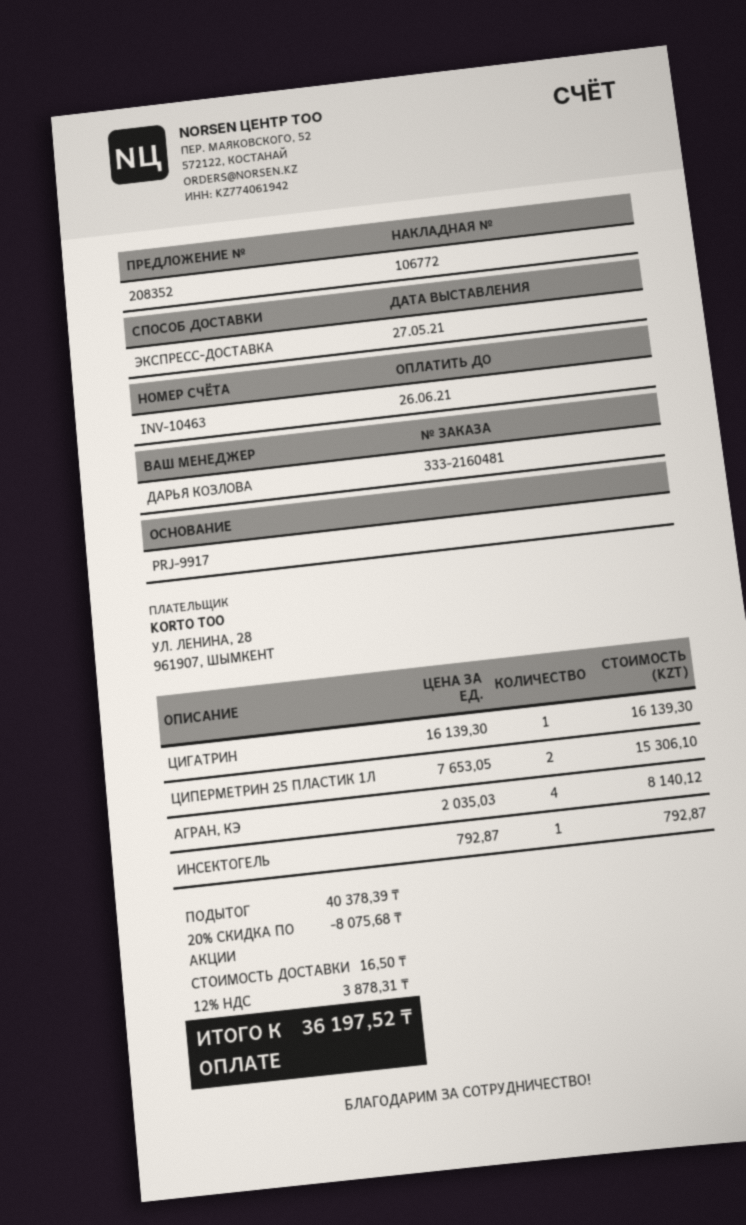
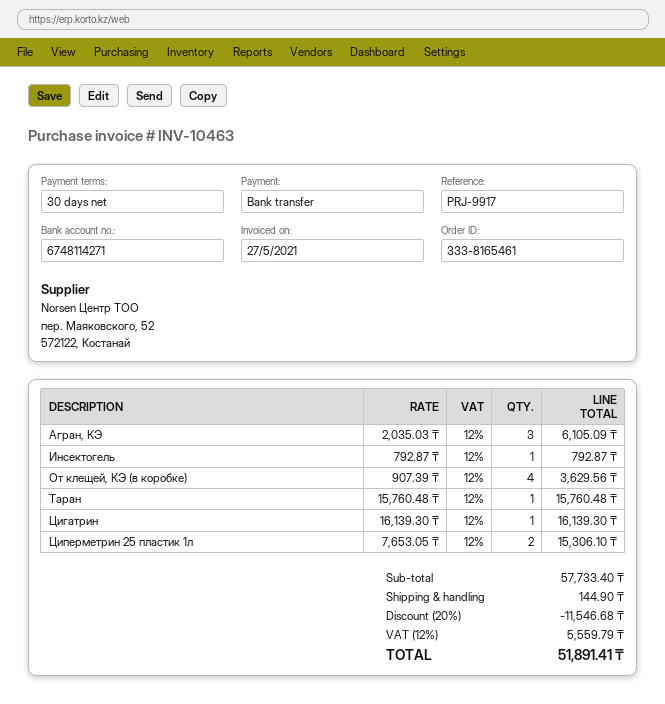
order number: 333-2160481 -> 333-8165461
АГРАН, КЭ: 4 x 2035.03 = 8140.12 -> 3 x 2035.03 = 6105.09
От клещей, КЭ (в коробке): none -> 4 x 907.39 = 3629.56
Таран: none -> 1 x 15760.48 = 15760.48
subtotal: 40378.39 -> 57733.40
discount: 20% = 8075.68 -> 20% = 11546.68
shipping: 16.50 -> 144.90
tax: 12% = 3878.31 -> 12% = 5559.79
total: 36197.52 -> 51891.41

